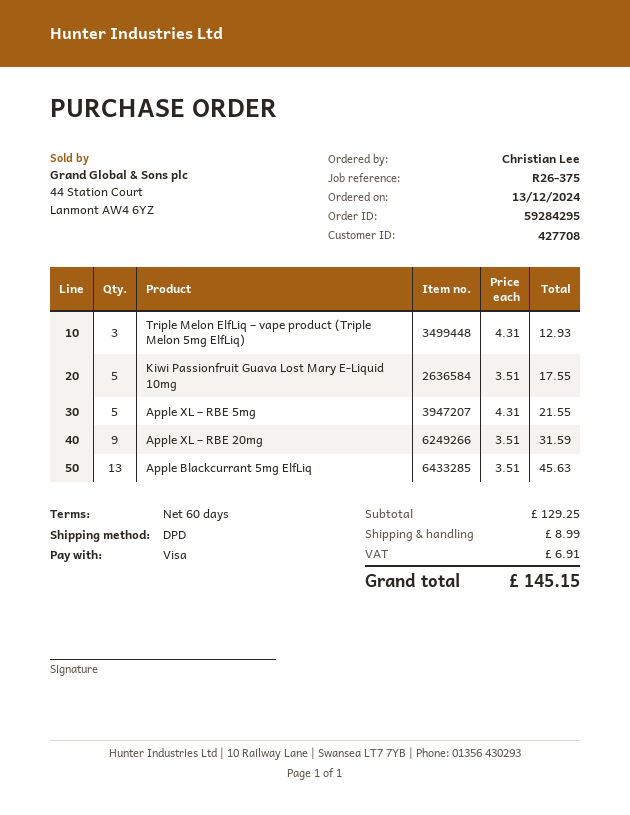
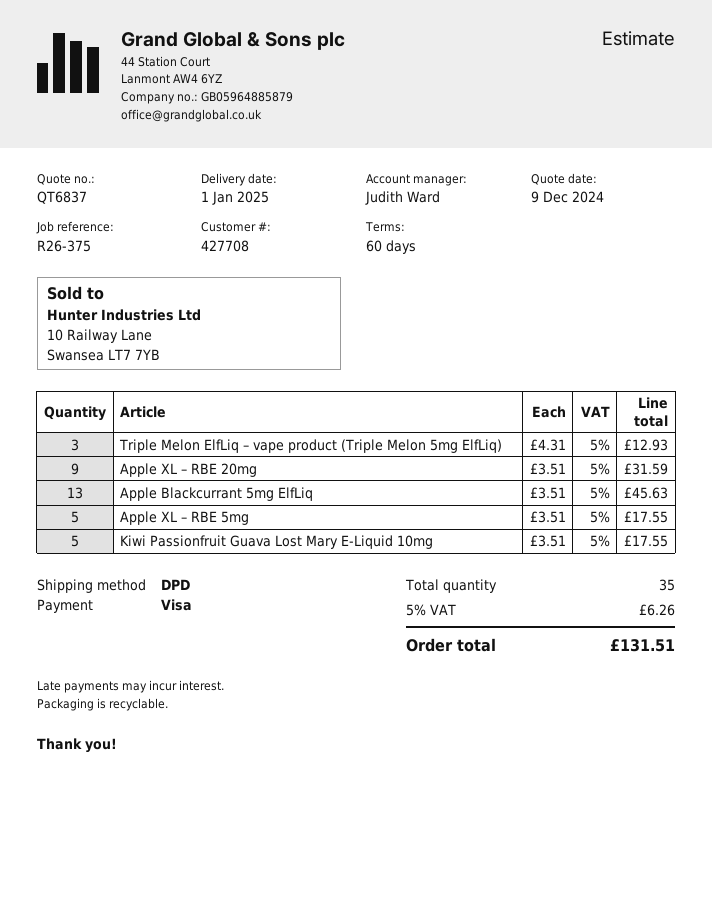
Apple XL – RBE 5mg: 5 x 4.31 = 21.55 -> 5 x 3.51 = 17.55
shipping: 8.99 -> none
tax: 6.91 -> 6.26
total: 145.15 -> 131.51

